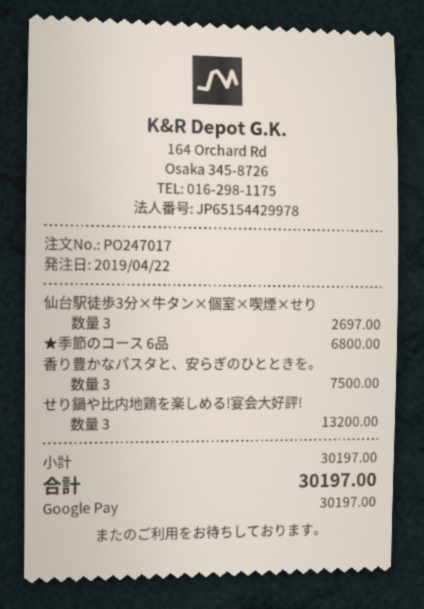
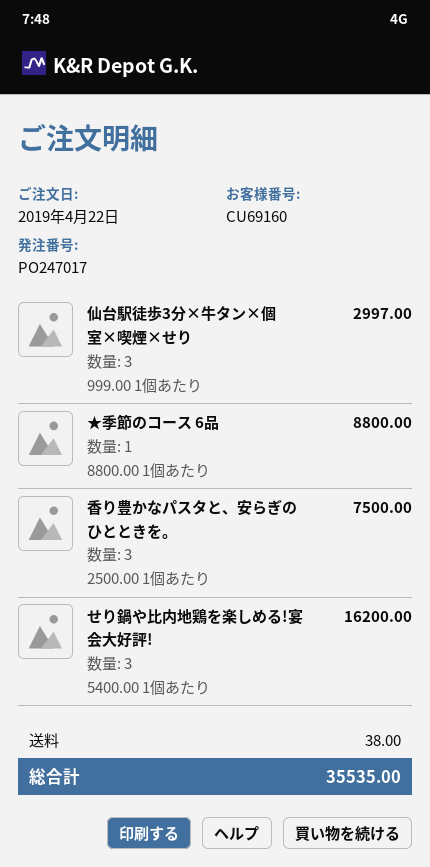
仙台駅徒歩3分×牛タン×個室×喫煙×せり: 3 for 2697.00 -> 3 for 2997.00
★季節のコース 6品: 1 for 6800.00 -> 1 for 8800.00
せり鍋や比内地鶏を楽しめる!宴会大好評!: 3 for 13200.00 -> 3 for 16200.00
shipping: none -> 38.00
total: 30197.00 -> 35535.00

